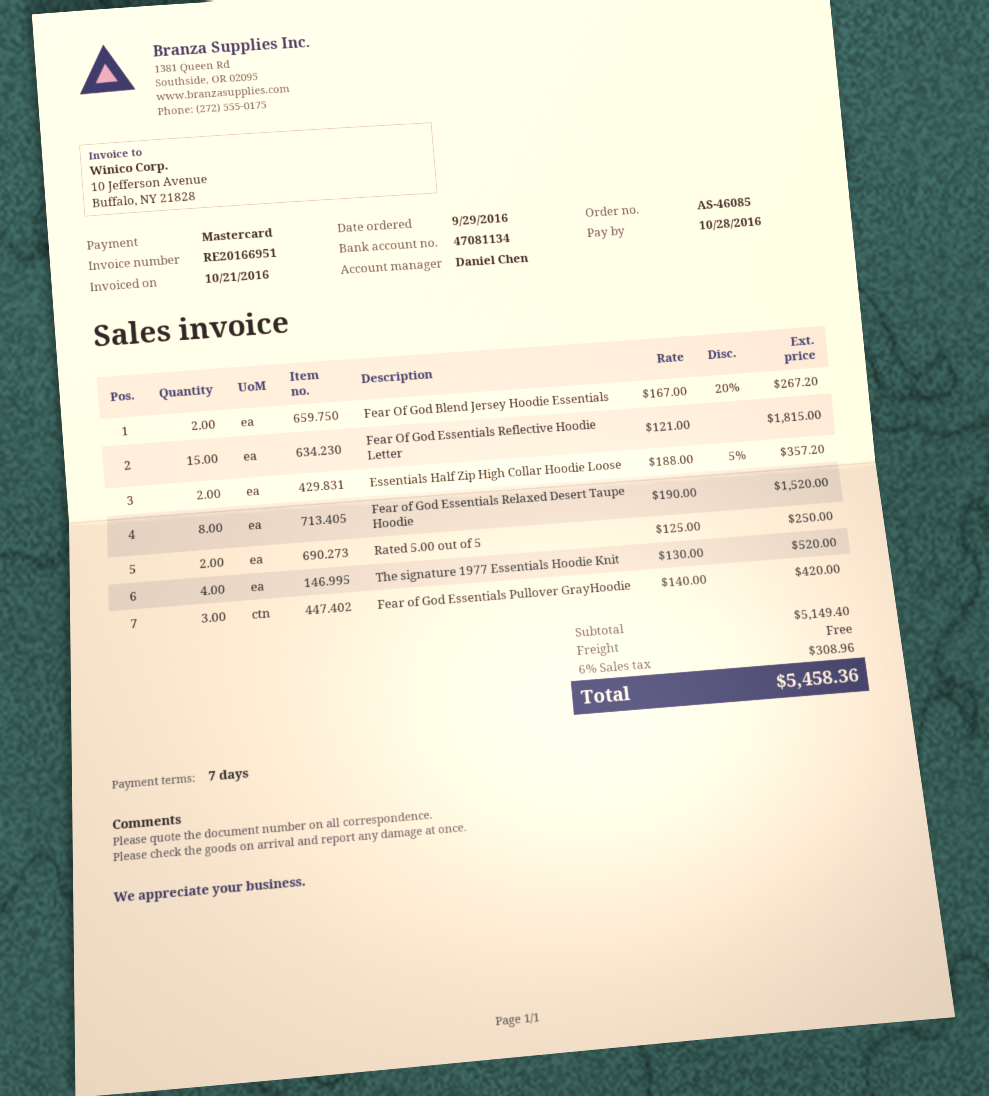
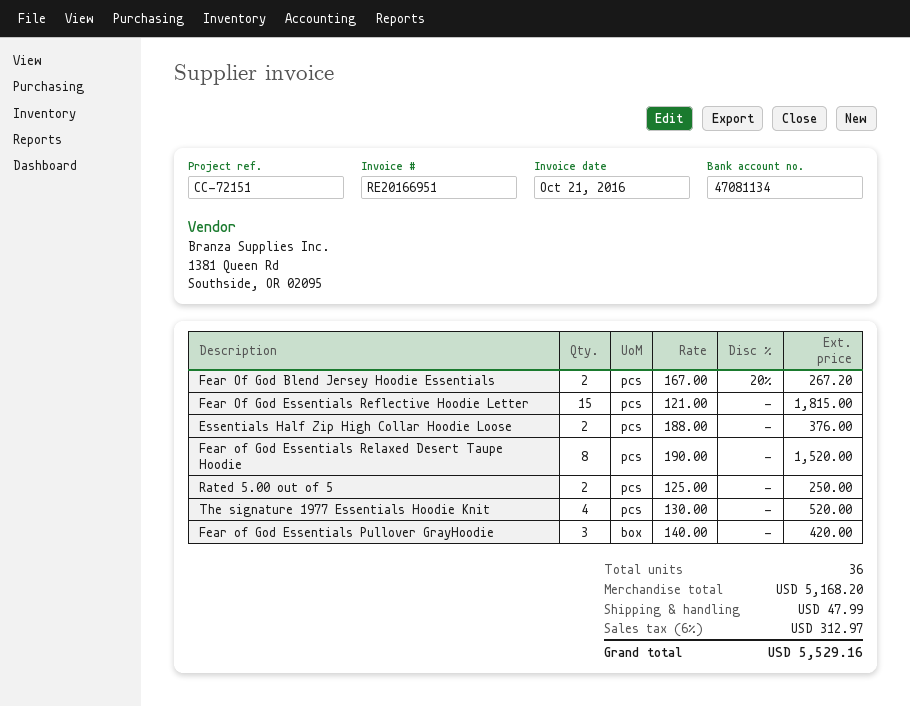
Essentials Half Zip High Collar Hoodie Loose: 2 x 188.00 - 5% = 357.20 -> 2 x 188.00 = 376.00
subtotal: 5149.40 -> 5168.20
shipping: 0.00 -> 47.99
tax: 6% = 308.96 -> 6% = 312.97
total: 5458.36 -> 5529.16

